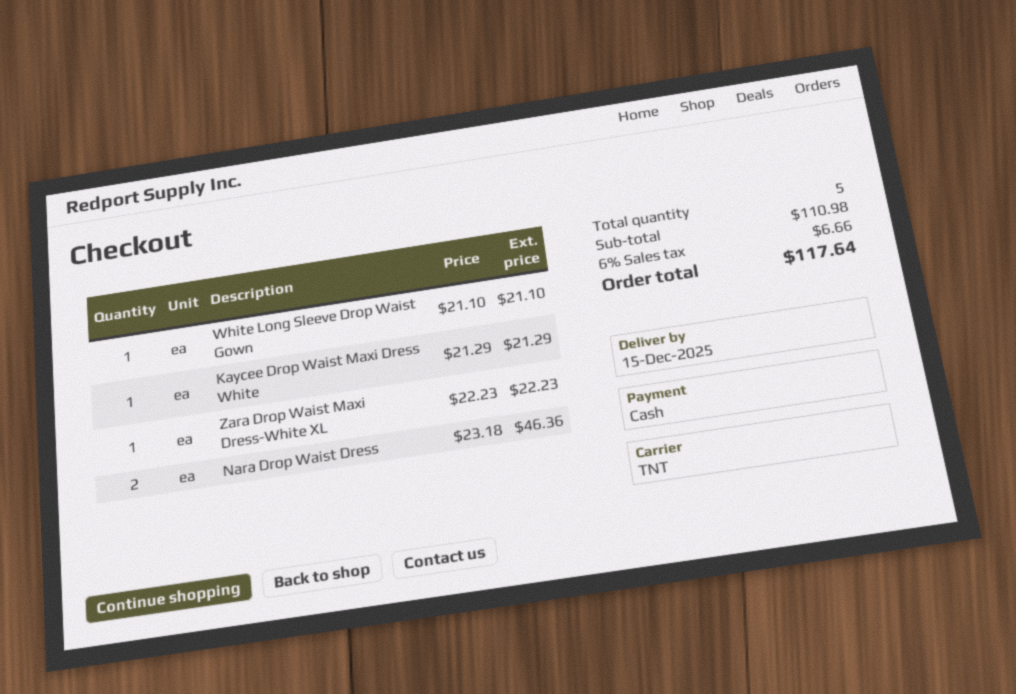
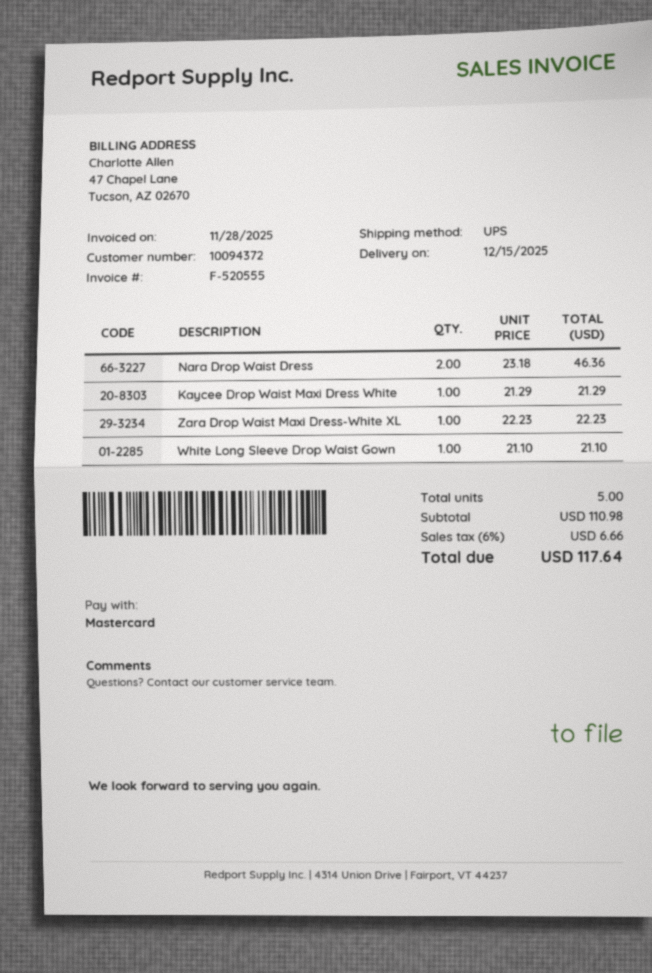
payment method: cash -> Mastercard
shipping method: TNT -> UPS

